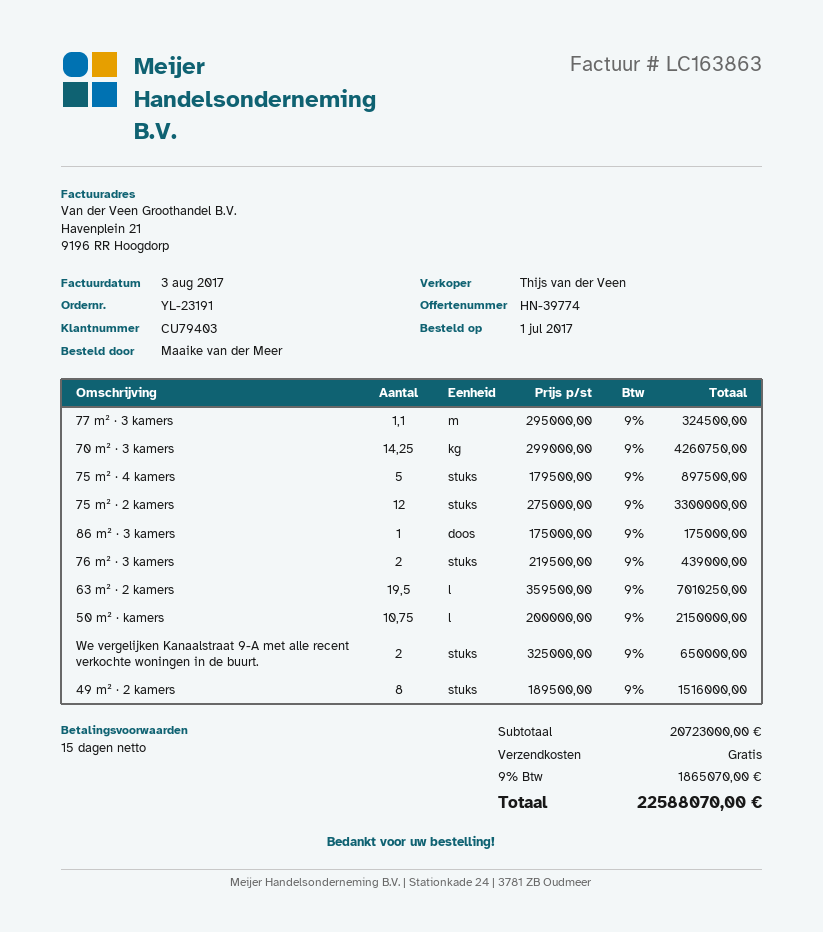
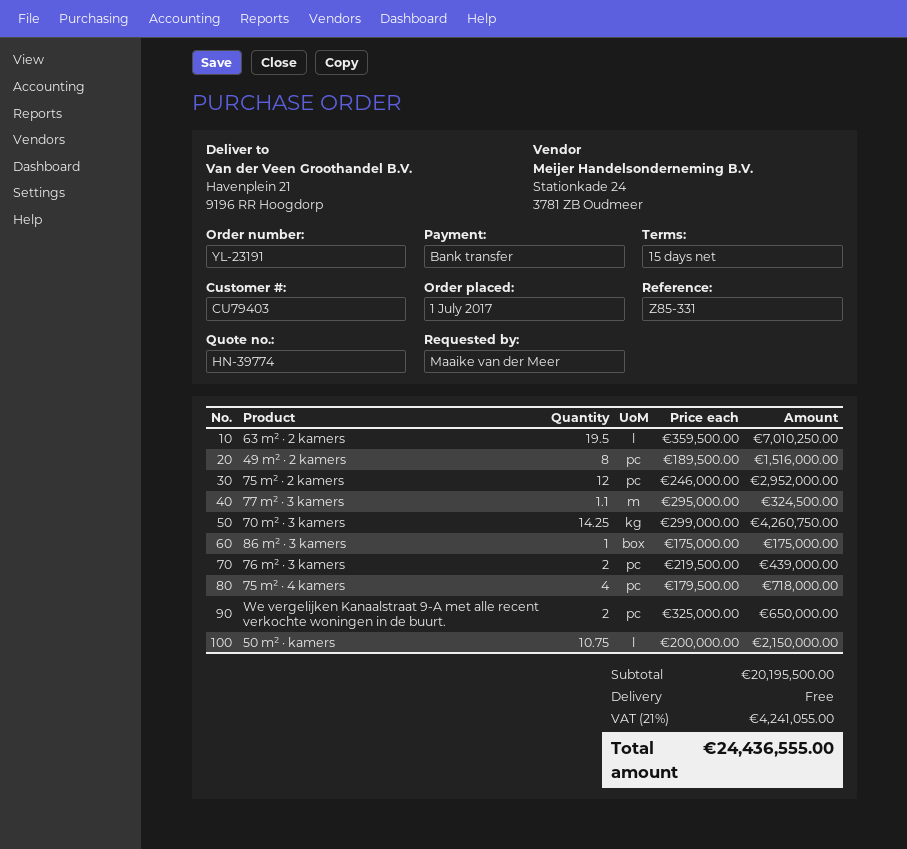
75 m² · 4 kamers: 5 x 179500.00 = 897500.00 -> 4 x 179500.00 = 718000.00
75 m² · 2 kamers: 12 x 275000.00 = 3300000.00 -> 12 x 246000.00 = 2952000.00
subtotal: 20723000.00 -> 20195500.00
tax: 9% = 1865070.00 -> 21% = 4241055.00
total: 22588070.00 -> 24436555.00

